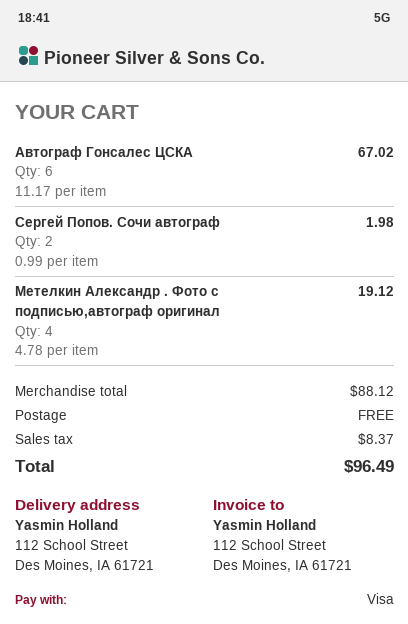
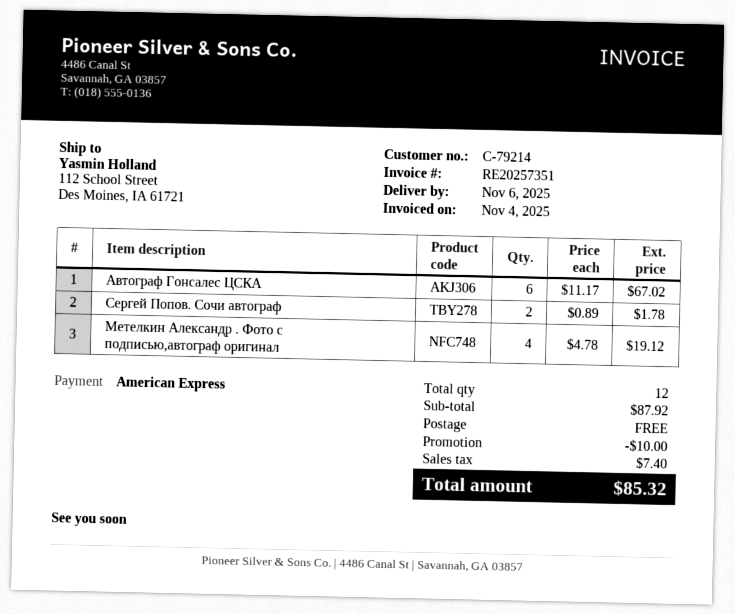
payment method: Visa -> American Express
Сергей Попов. Сочи автограф: 2 x 0.99 = 1.98 -> 2 x 0.89 = 1.78
subtotal: 88.12 -> 87.92
discount: none -> 10.00
tax: 8.37 -> 7.40
total: 96.49 -> 85.32

